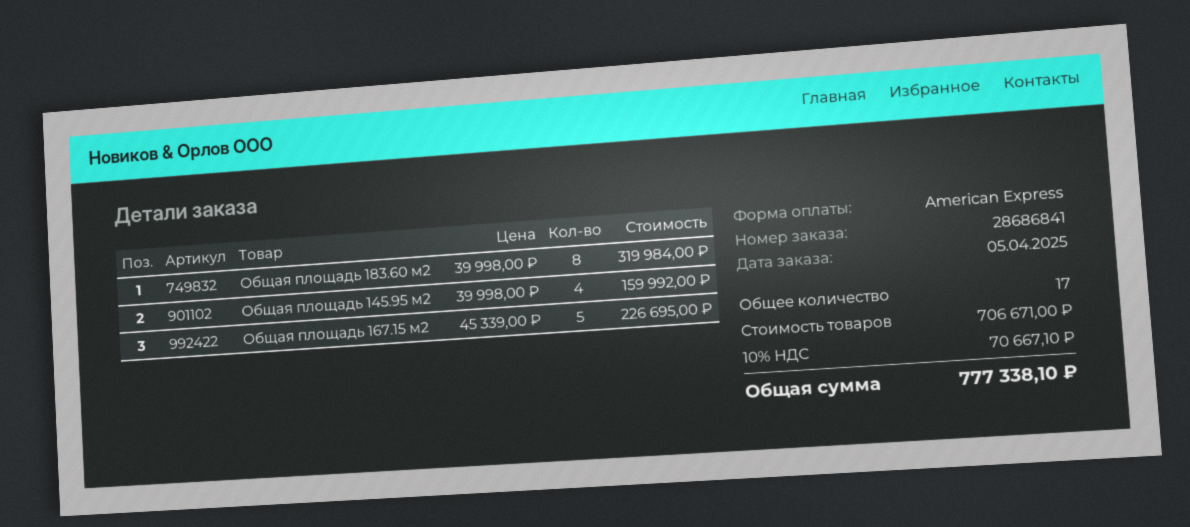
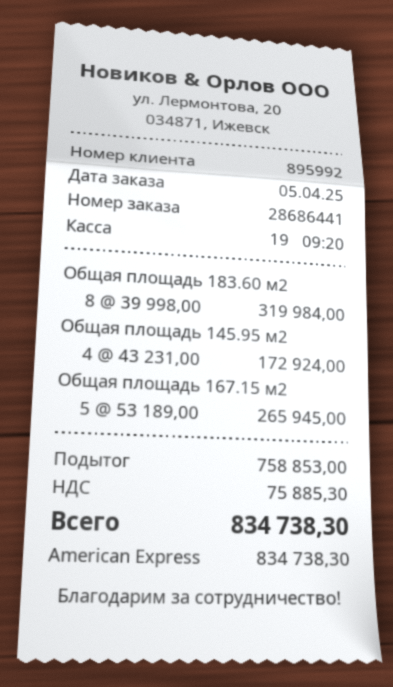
order number: 28686841 -> 28686441
Общая площадь 145.95 м2: 4 x 39998.00 = 159992.00 -> 4 x 43231.00 = 172924.00
Общая площадь 167.15 м2: 5 x 45339.00 = 226695.00 -> 5 x 53189.00 = 265945.00
subtotal: 706671.00 -> 758853.00
tax: 70667.10 -> 75885.30
total: 777338.10 -> 834738.30

